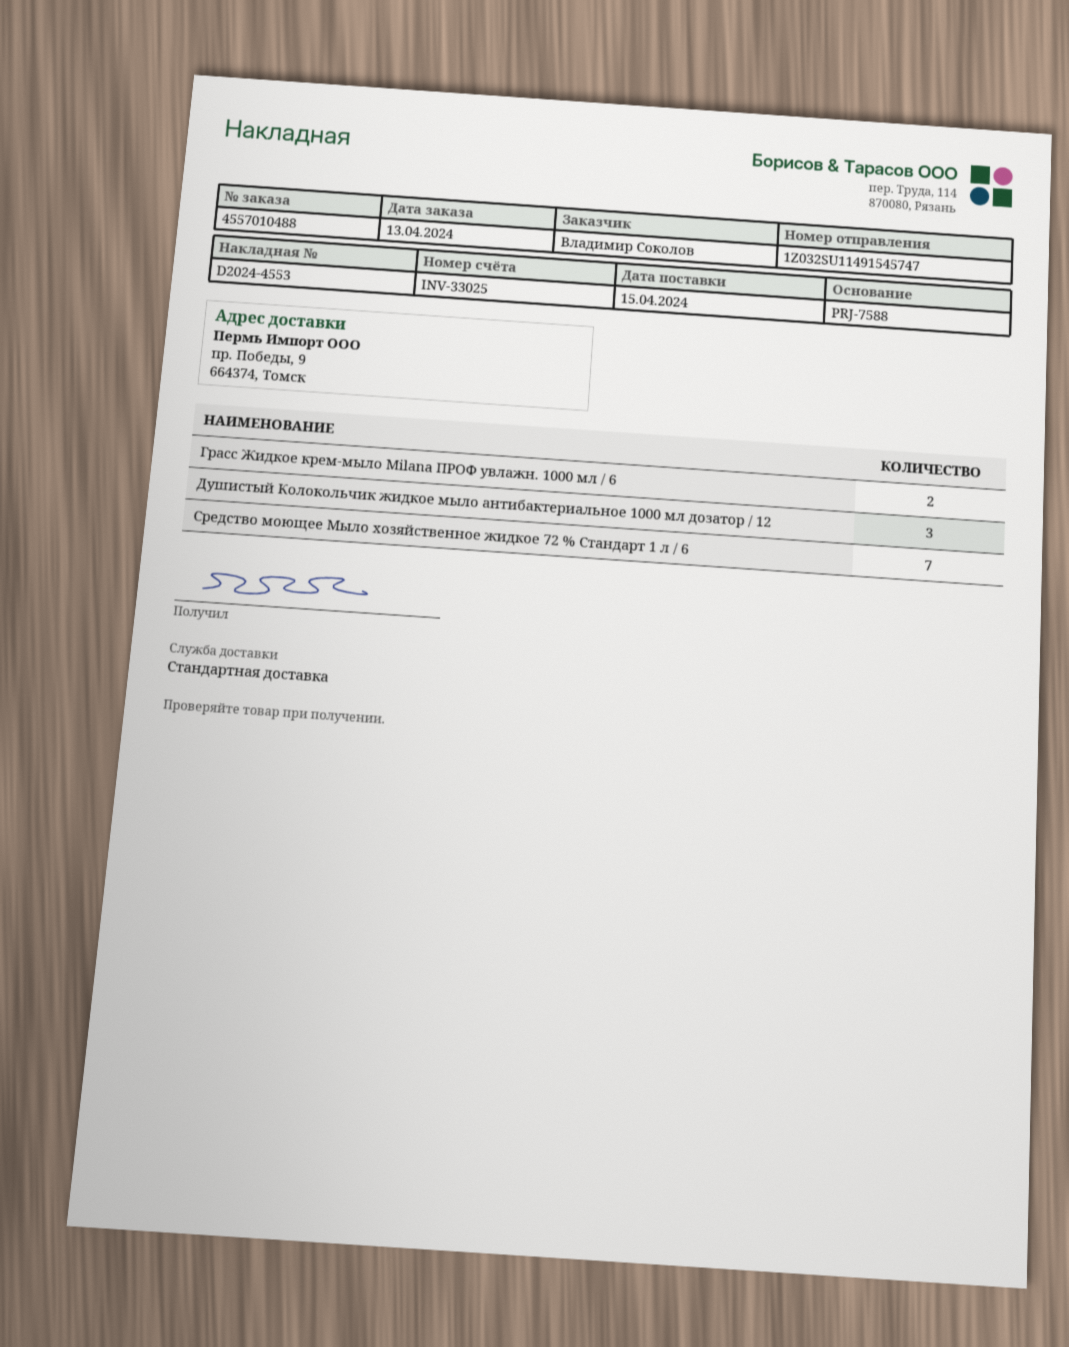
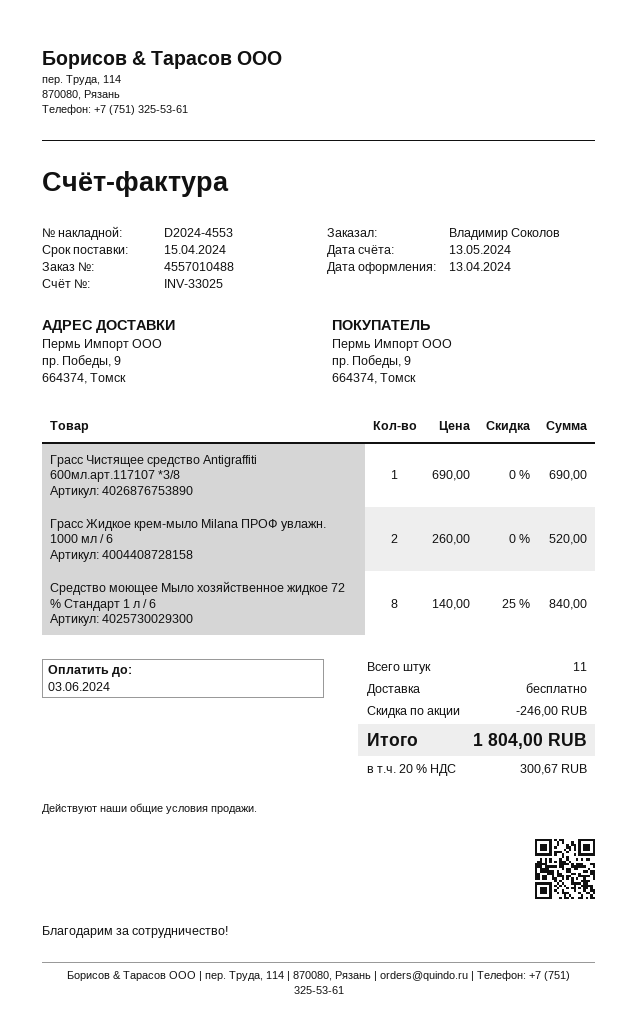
Душистый Колокольчик жидкое мыло антибактериальное 1000 мл дозатор / 12: 3 -> none
Средство моющее Мыло хозяйственное жидкое 72 % Стандарт 1 л / 6: 7 -> 8
Грасс Чистящее средство Antigraffiti 600мл.арт.117107 *3/8: none -> 1

